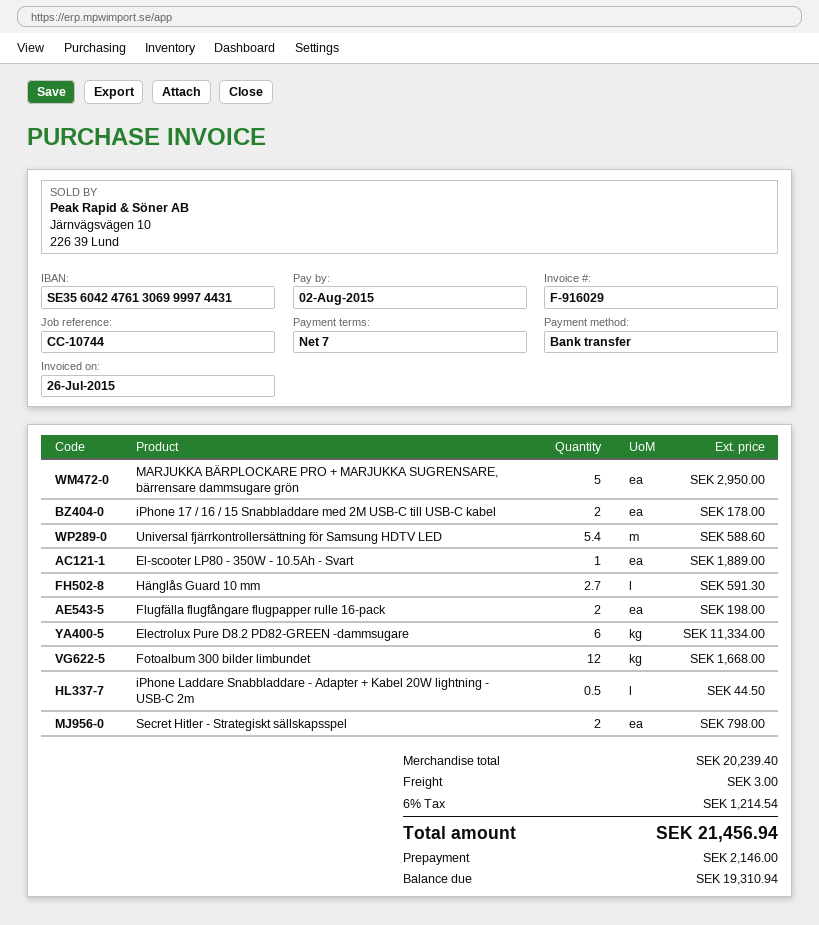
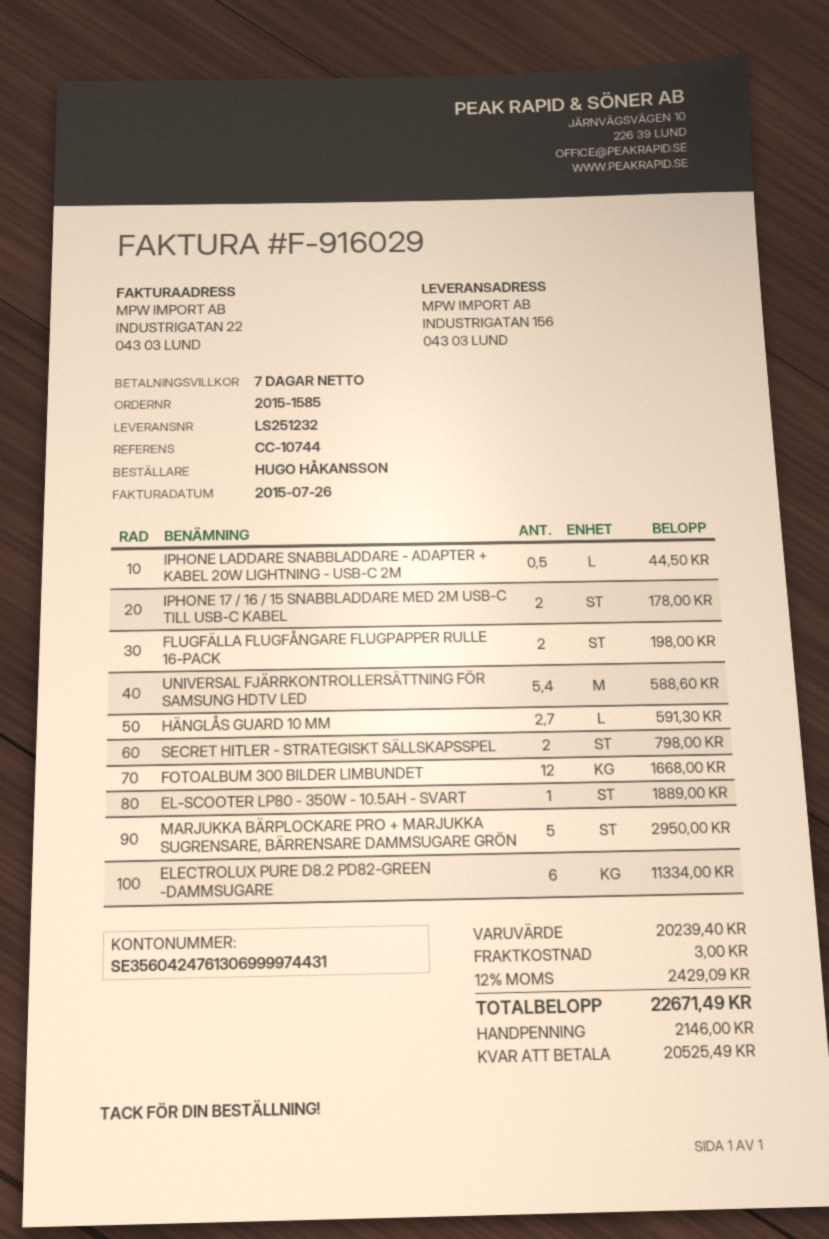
tax: 6% = 1214.54 -> 12% = 2429.09
total: 21456.94 -> 22671.49
balance: 19310.94 -> 20525.49

